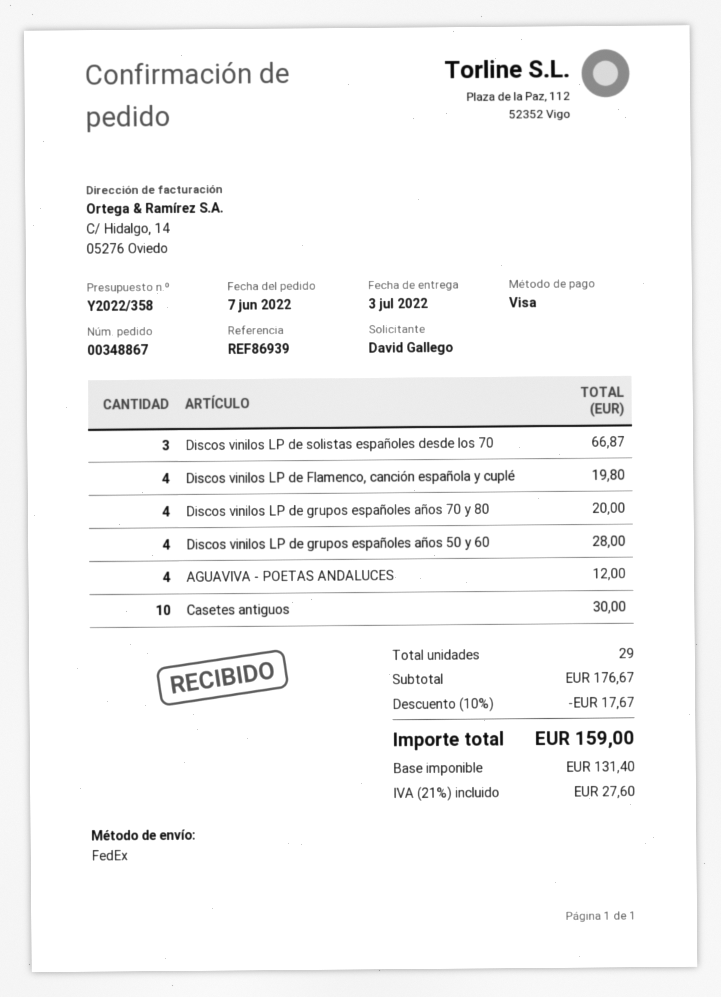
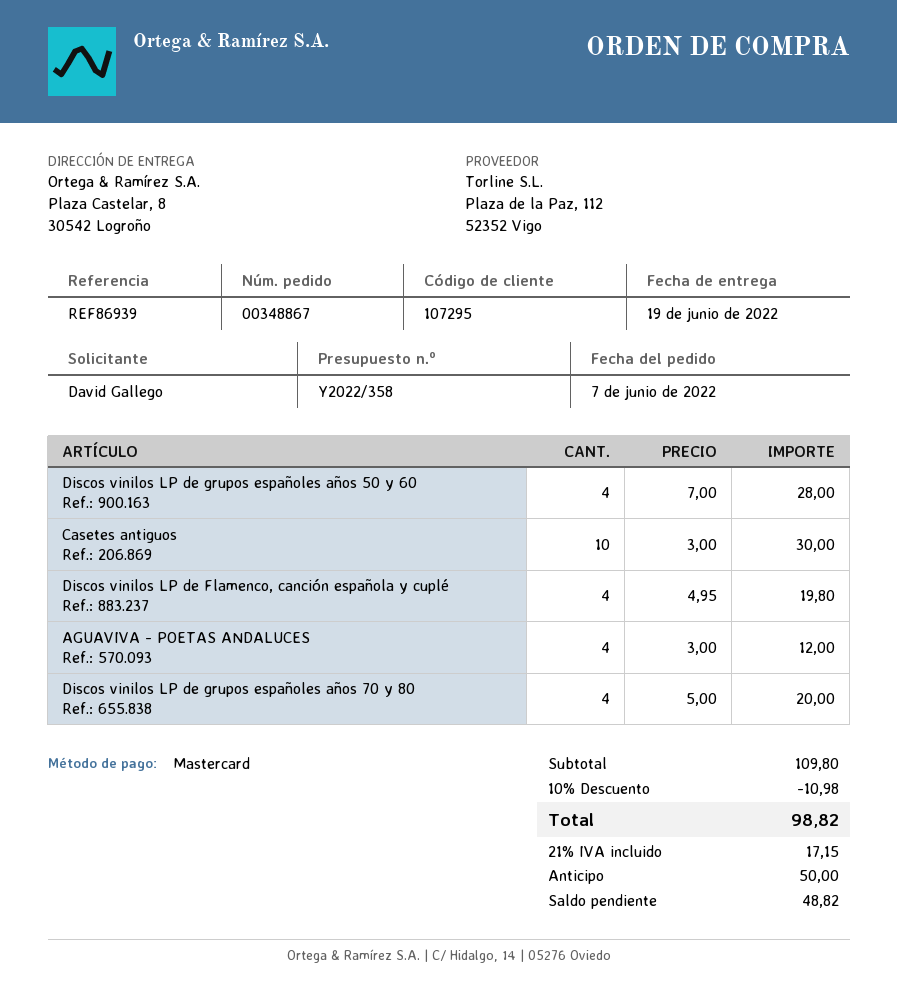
delivery date: 2022-07-03 -> 2022-06-19
payment method: Visa -> Mastercard
Discos vinilos LP de solistas españoles desde los 70: 3 for 66.87 -> none
subtotal: 176.67 -> 109.80
discount: 10% = 17.67 -> 10% = 10.98
tax: 21% = 27.60 -> 21% = 17.15
total: 159.00 -> 98.82

